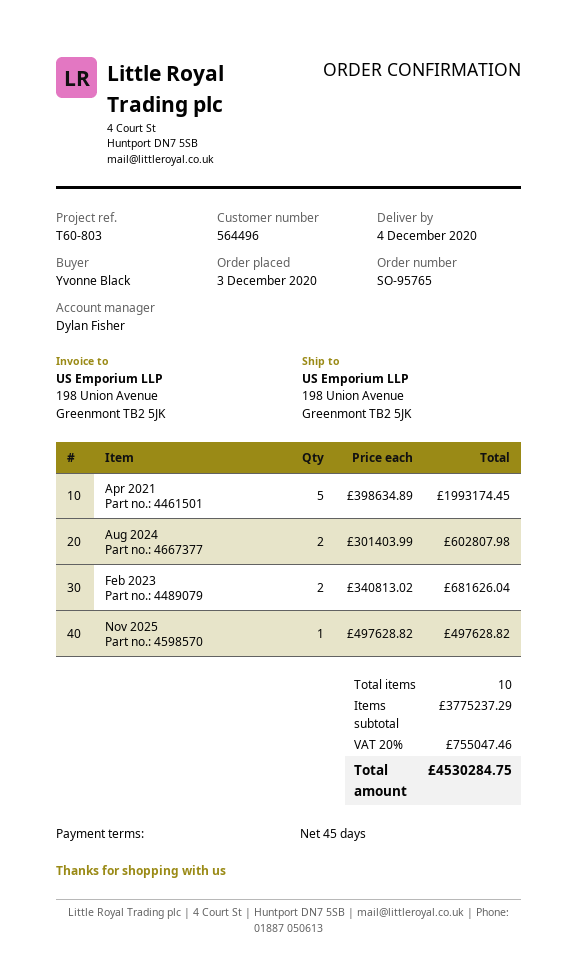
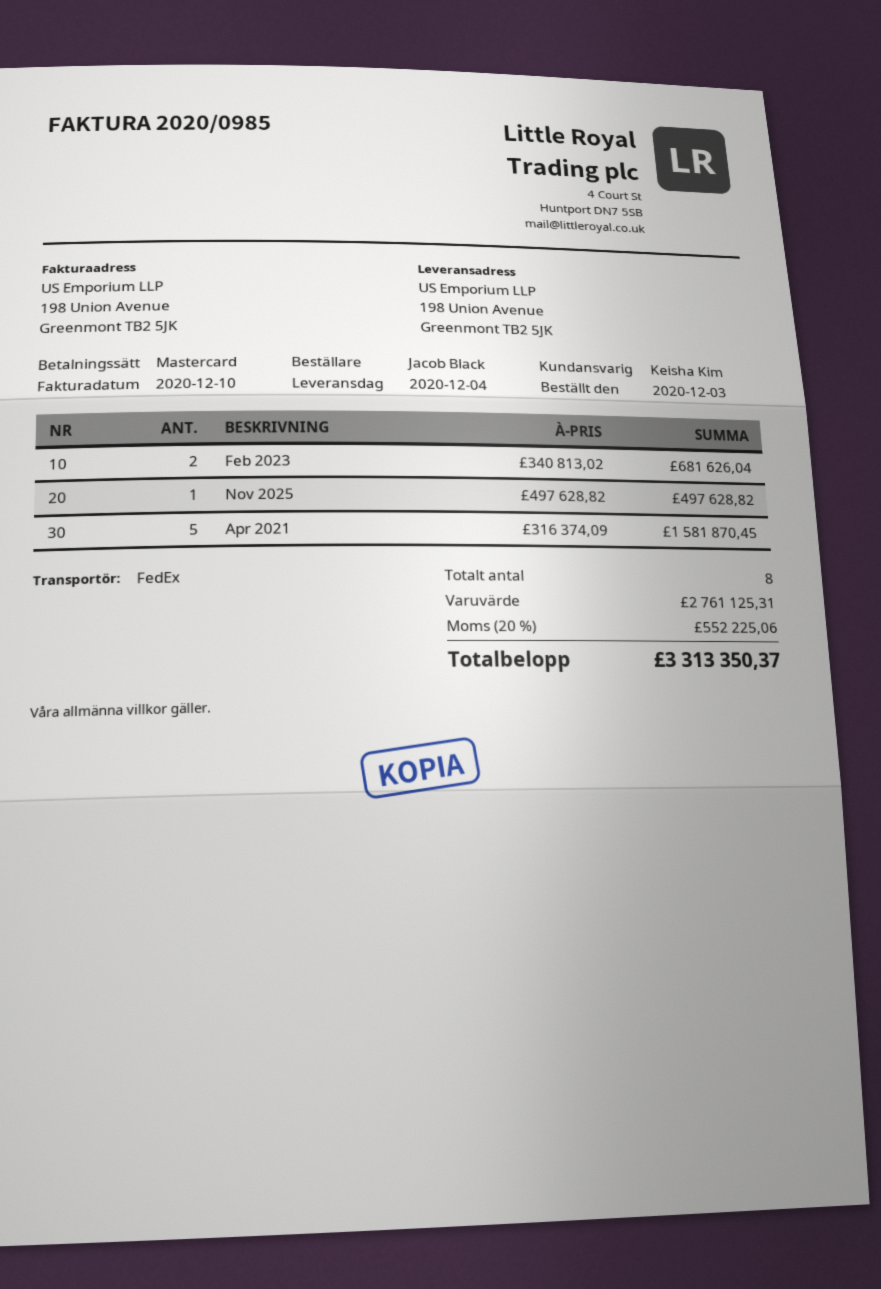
ordered by: Yvonne Black -> Jacob Black
sales rep: Dylan Fisher -> Keisha Kim
Apr 2021: 5 x 398634.89 = 1993174.45 -> 5 x 316374.09 = 1581870.45
Aug 2024: 2 x 301403.99 = 602807.98 -> none
total quantity: 10 -> 8
subtotal: 3775237.29 -> 2761125.31
tax: 20% = 755047.46 -> 20% = 552225.06
total: 4530284.75 -> 3313350.37

